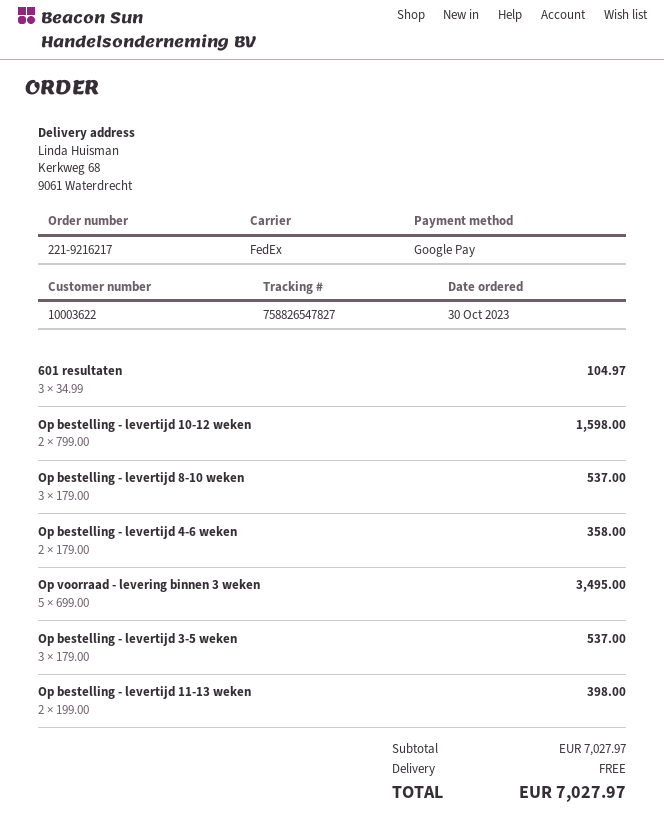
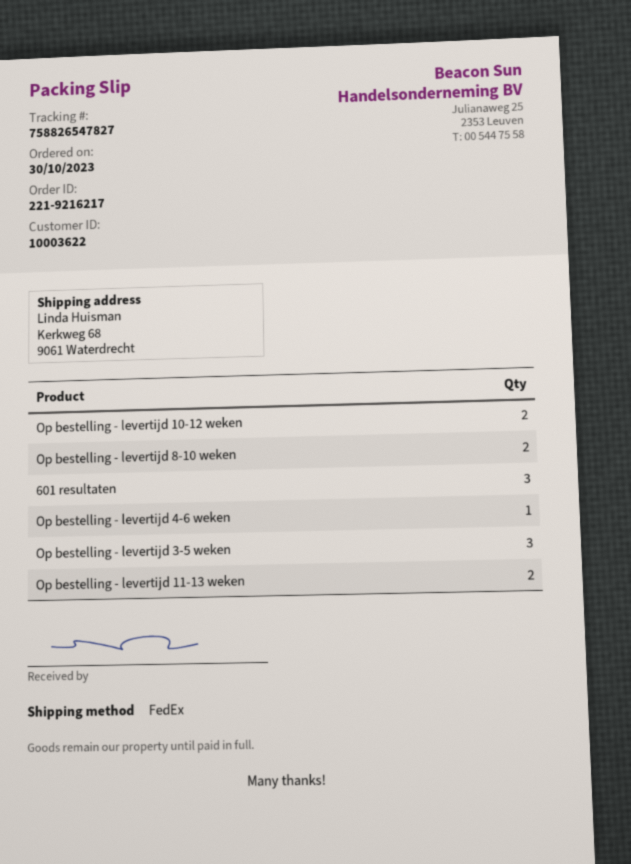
Op bestelling - levertijd 8-10 weken: 3 -> 2
Op bestelling - levertijd 4-6 weken: 2 -> 1
Op voorraad - levering binnen 3 weken: 5 -> none

